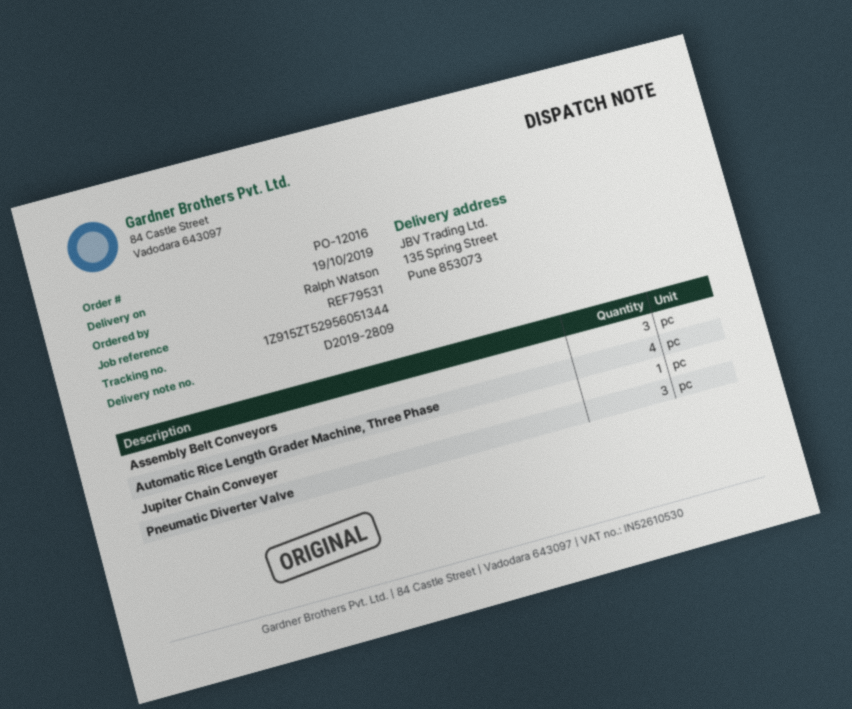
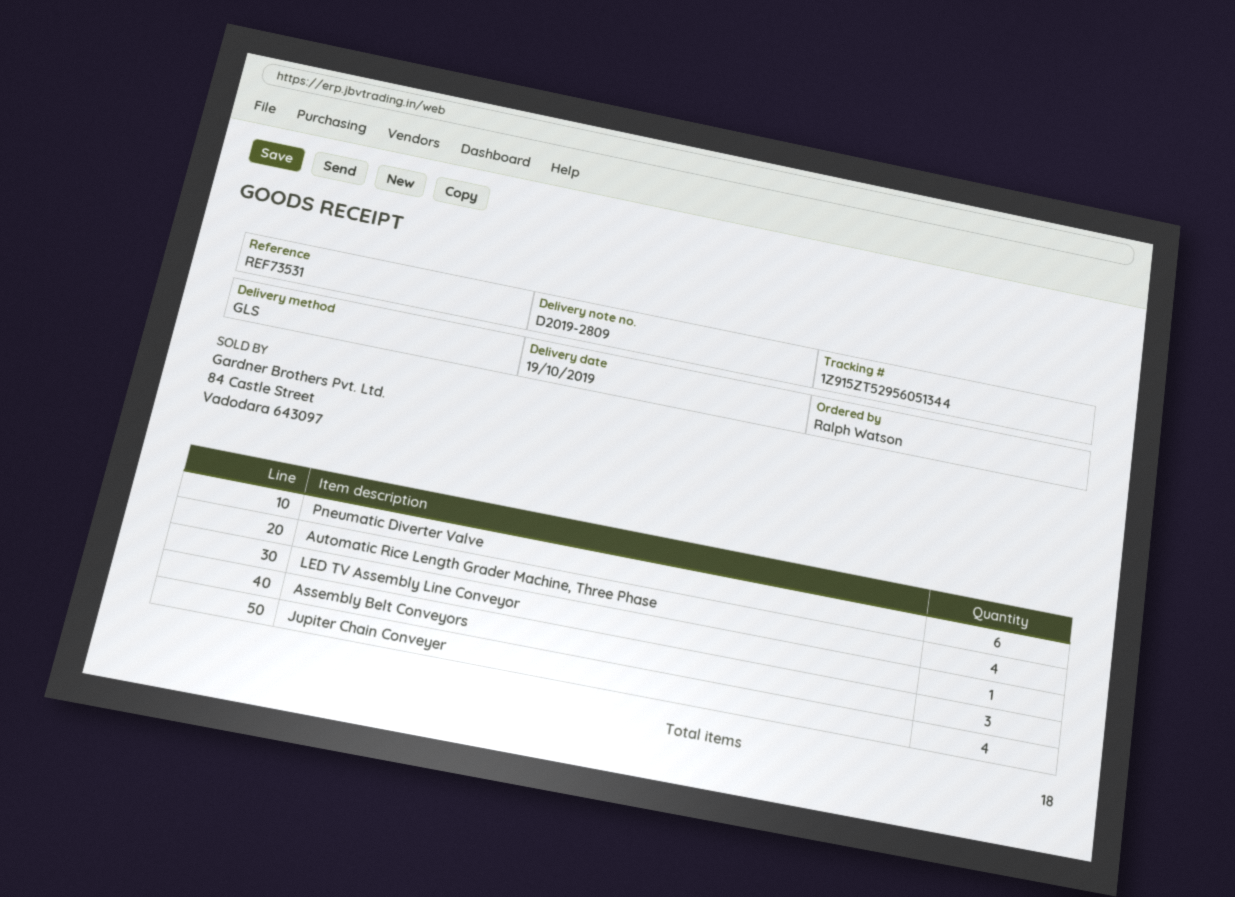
reference: REF79531 -> REF73531
Jupiter Chain Conveyer: 1 -> 4
Pneumatic Diverter Valve: 3 -> 6
LED TV Assembly Line Conveyor: none -> 1

